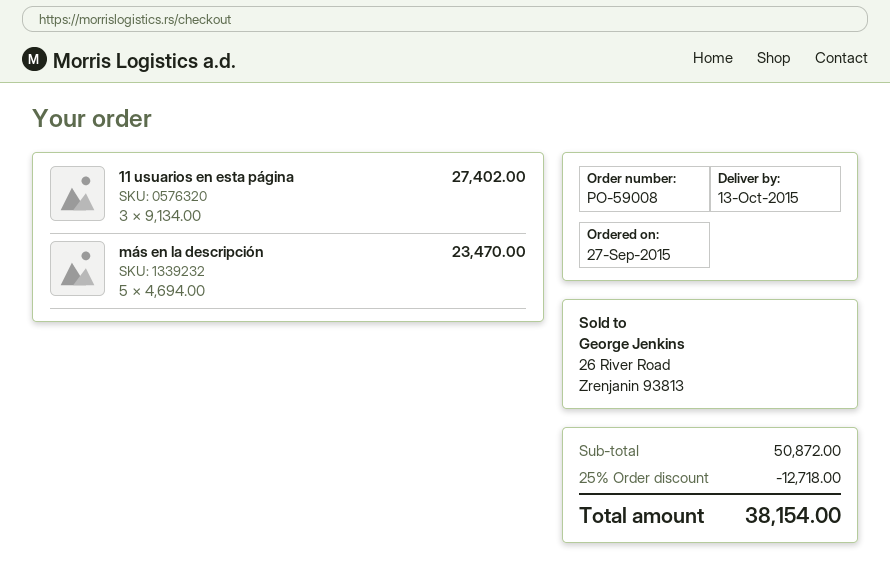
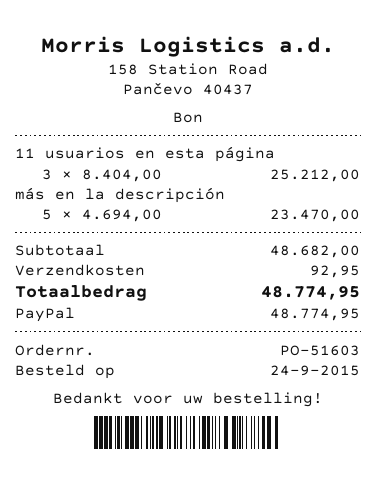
order number: PO-59008 -> PO-51603
order date: 2015-09-27 -> 2015-09-24
11 usuarios en esta página: 3 x 9134.00 = 27402.00 -> 3 x 8404.00 = 25212.00
subtotal: 50872.00 -> 48682.00
discount: 25% = 12718.00 -> none
shipping: none -> 92.95
total: 38154.00 -> 48774.95

